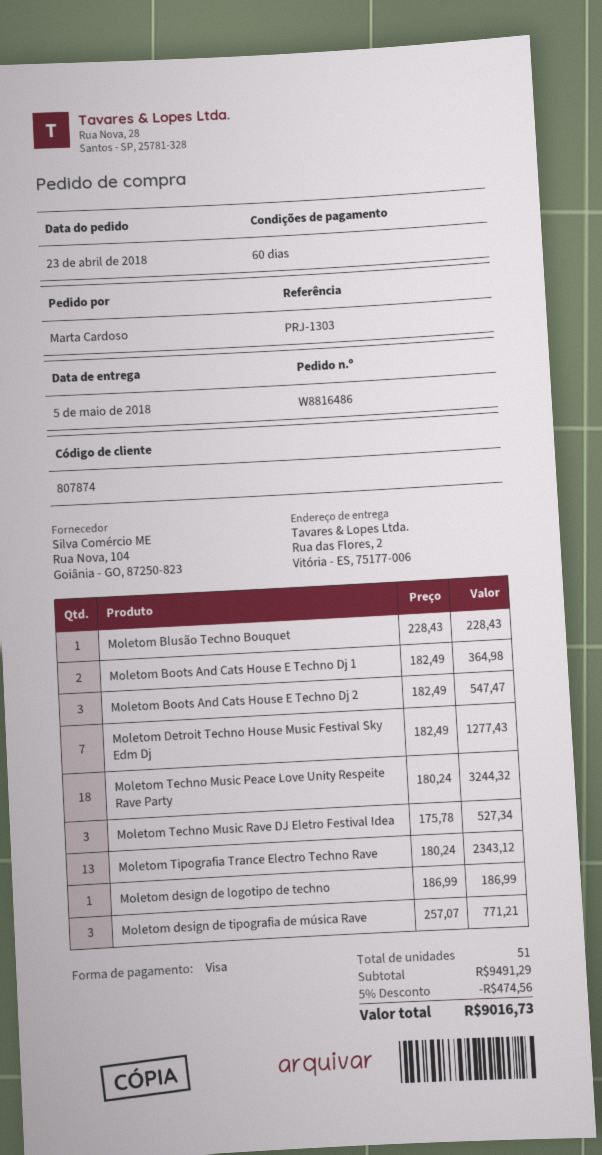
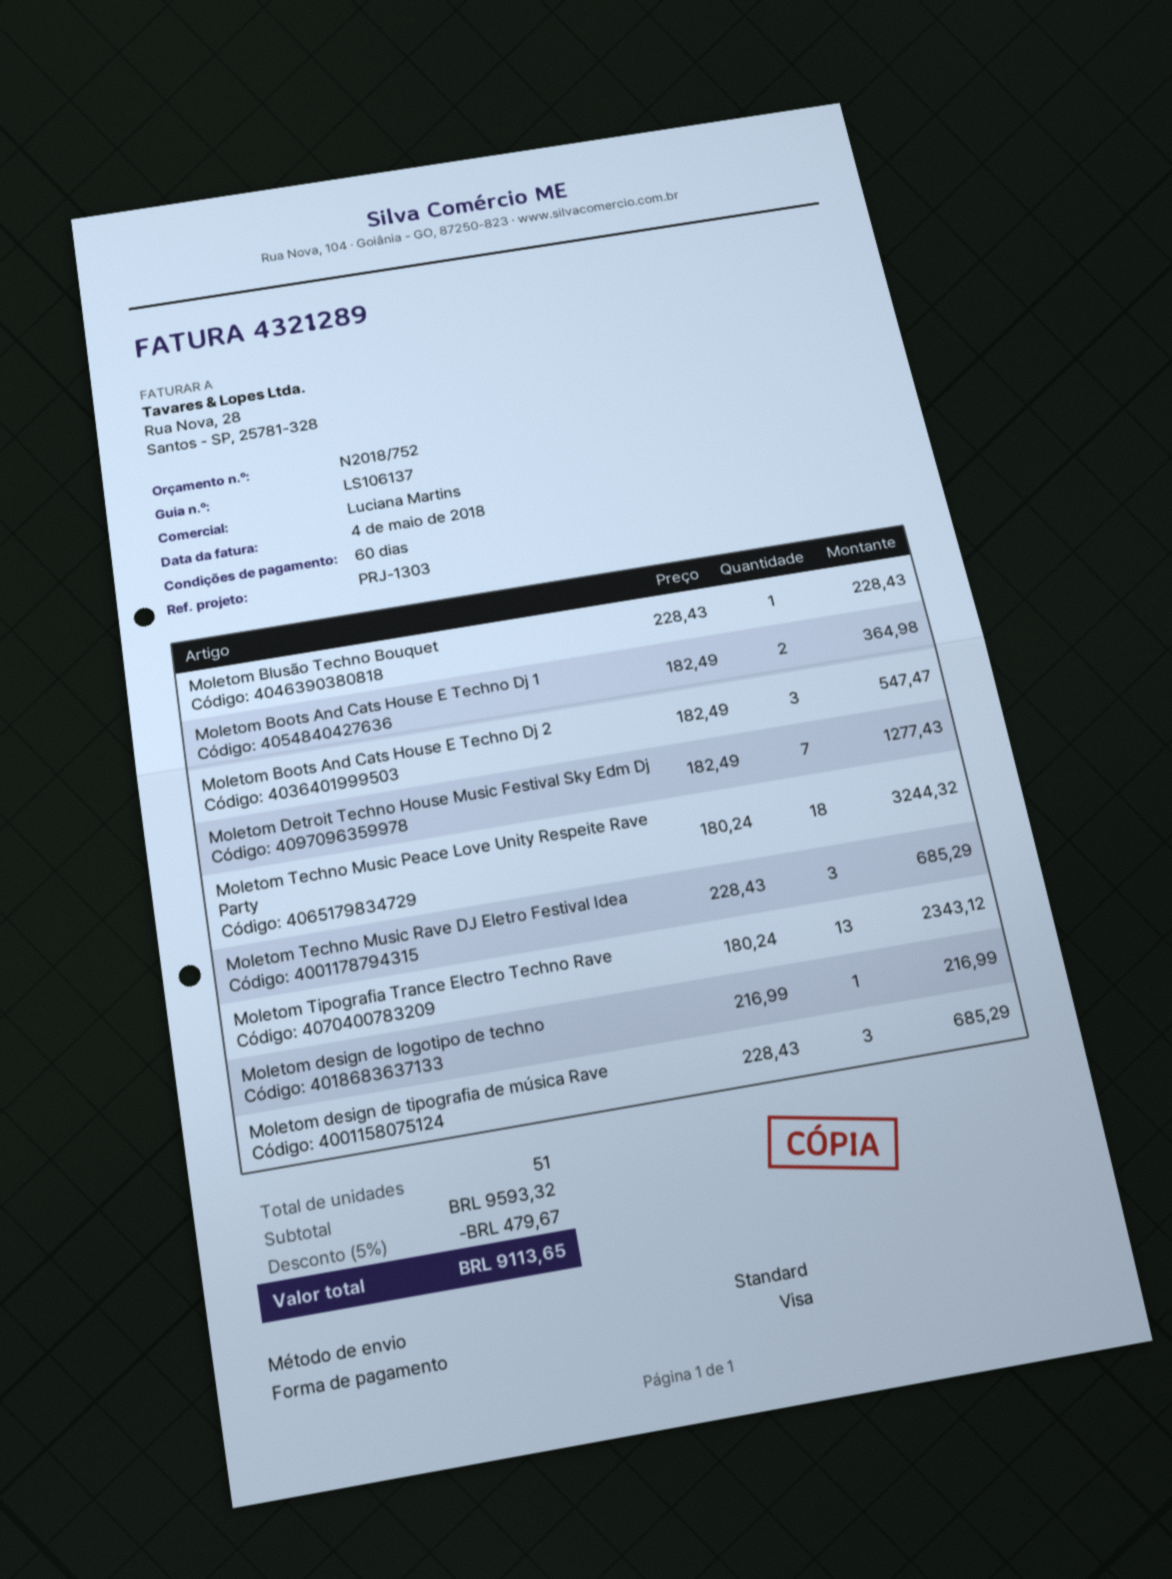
Moletom Techno Music Rave DJ Eletro Festival Idea: 3 x 175.78 = 527.34 -> 3 x 228.43 = 685.29
Moletom design de logotipo de techno: 1 x 186.99 = 186.99 -> 1 x 216.99 = 216.99
Moletom design de tipografia de música Rave: 3 x 257.07 = 771.21 -> 3 x 228.43 = 685.29
subtotal: 9491.29 -> 9593.32
discount: 5% = 474.56 -> 5% = 479.67
total: 9016.73 -> 9113.65

